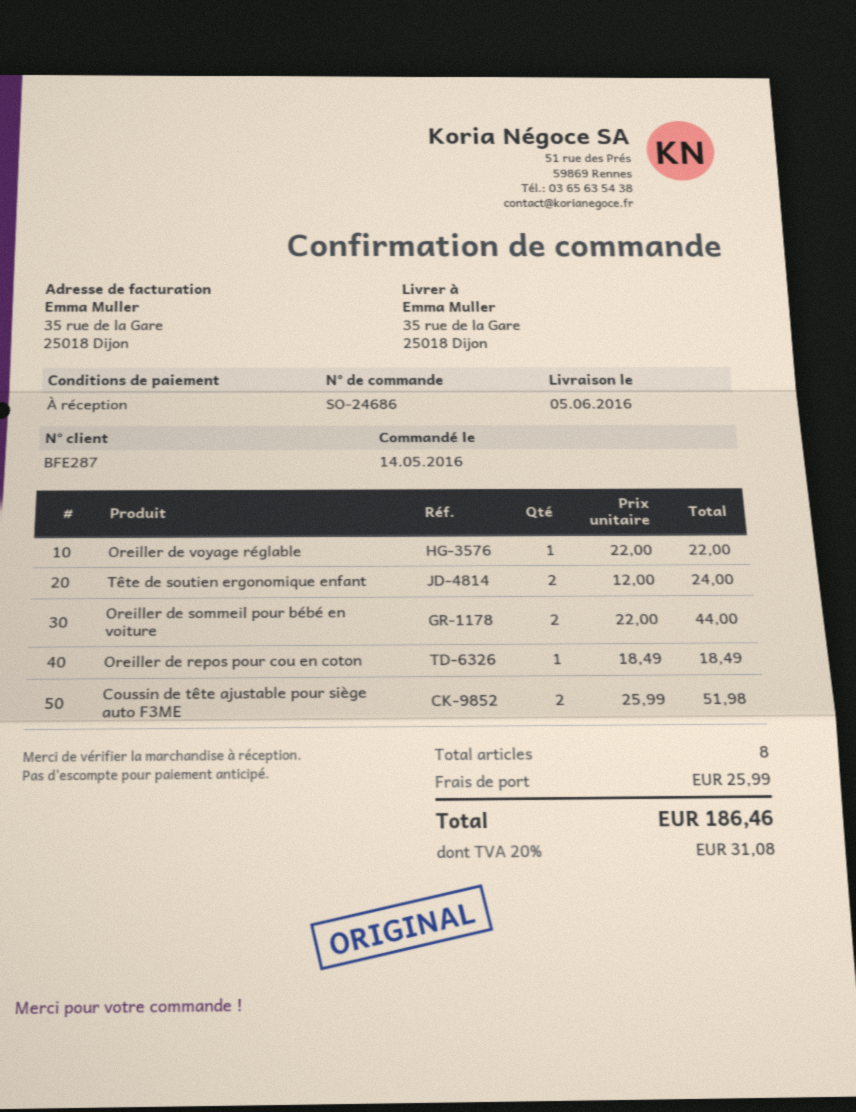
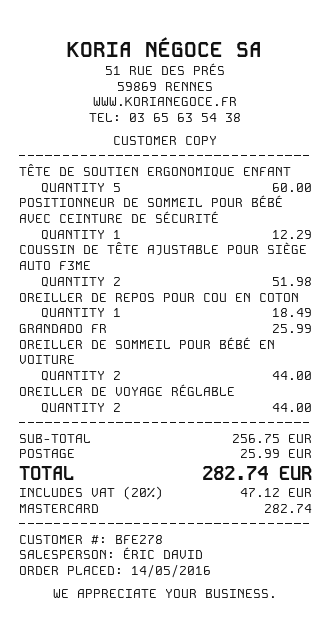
customer number: BFE287 -> BFE278
Oreiller de voyage réglable: 1 for 22.00 -> 2 for 44.00
Tête de soutien ergonomique enfant: 2 for 24.00 -> 5 for 60.00
POSITIONNEUR DE SOMMEIL POUR BÉBÉ AVEC CEINTURE DE SÉCURITÉ: none -> 1 for 12.29
GRANDADO FR: none -> 1 for 25.99
tax: 20% = 31.08 -> 20% = 47.12
total: 186.46 -> 282.74

